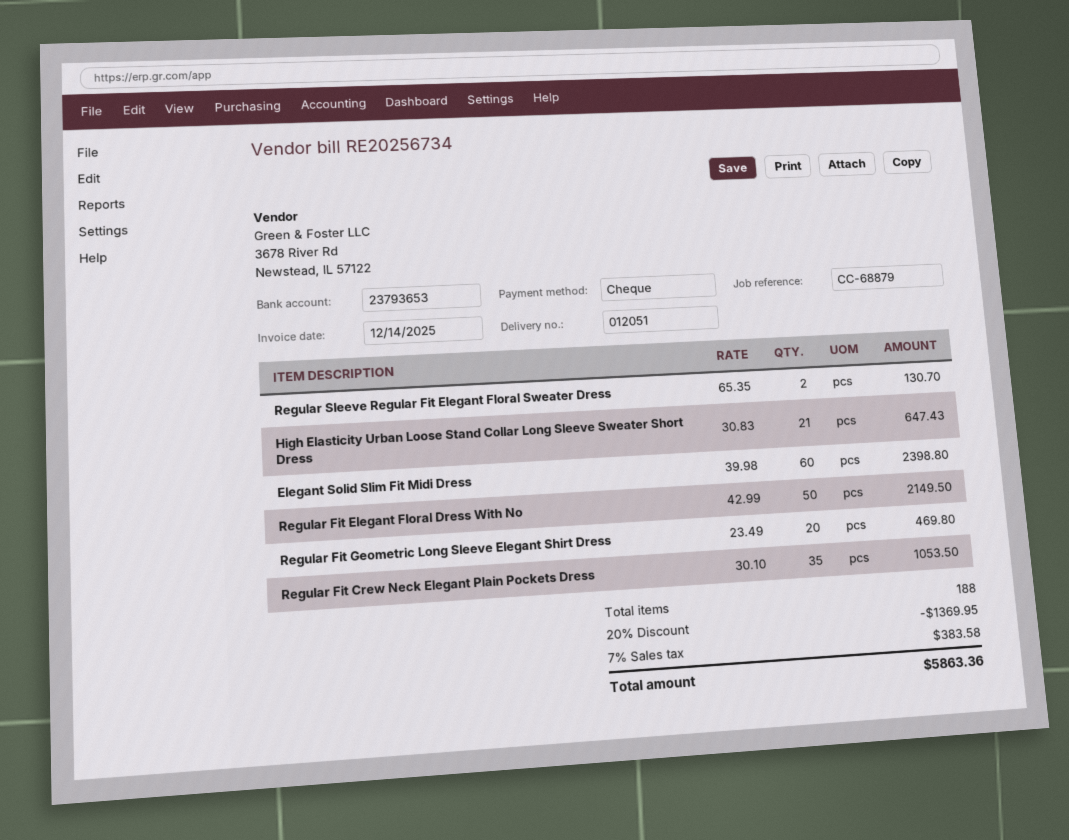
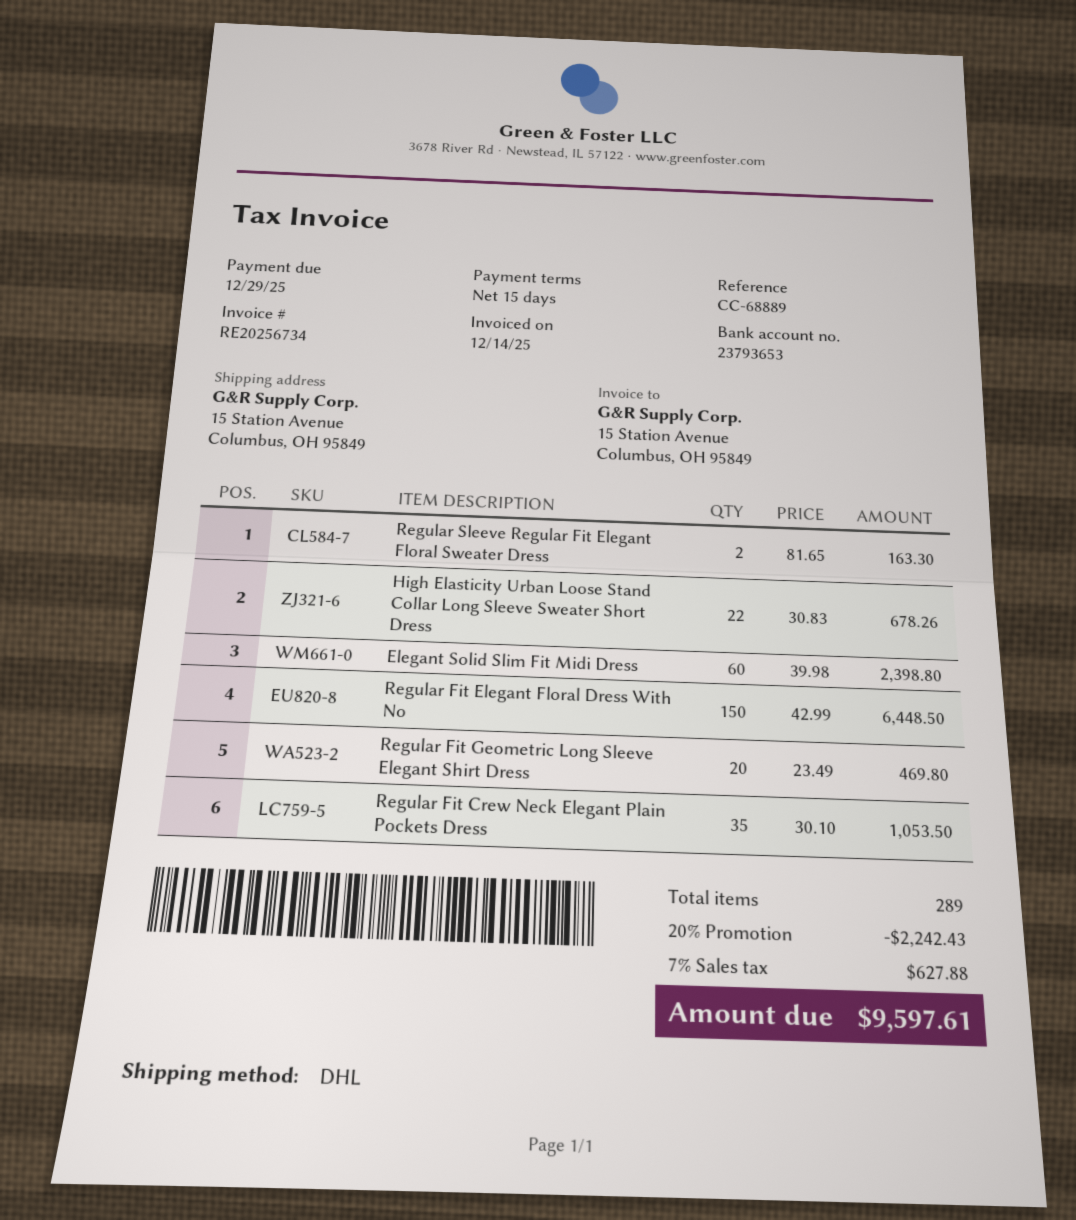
reference: CC-68879 -> CC-68889
Regular Sleeve Regular Fit Elegant Floral Sweater Dress: 2 x 65.35 = 130.70 -> 2 x 81.65 = 163.30
High Elasticity Urban Loose Stand Collar Long Sleeve Sweater Short Dress: 21 x 30.83 = 647.43 -> 22 x 30.83 = 678.26
Regular Fit Elegant Floral Dress With No: 50 x 42.99 = 2149.50 -> 150 x 42.99 = 6448.50
total quantity: 188 -> 289
discount: 20% = 1369.95 -> 20% = 2242.43
tax: 7% = 383.58 -> 7% = 627.88
total: 5863.36 -> 9597.61

